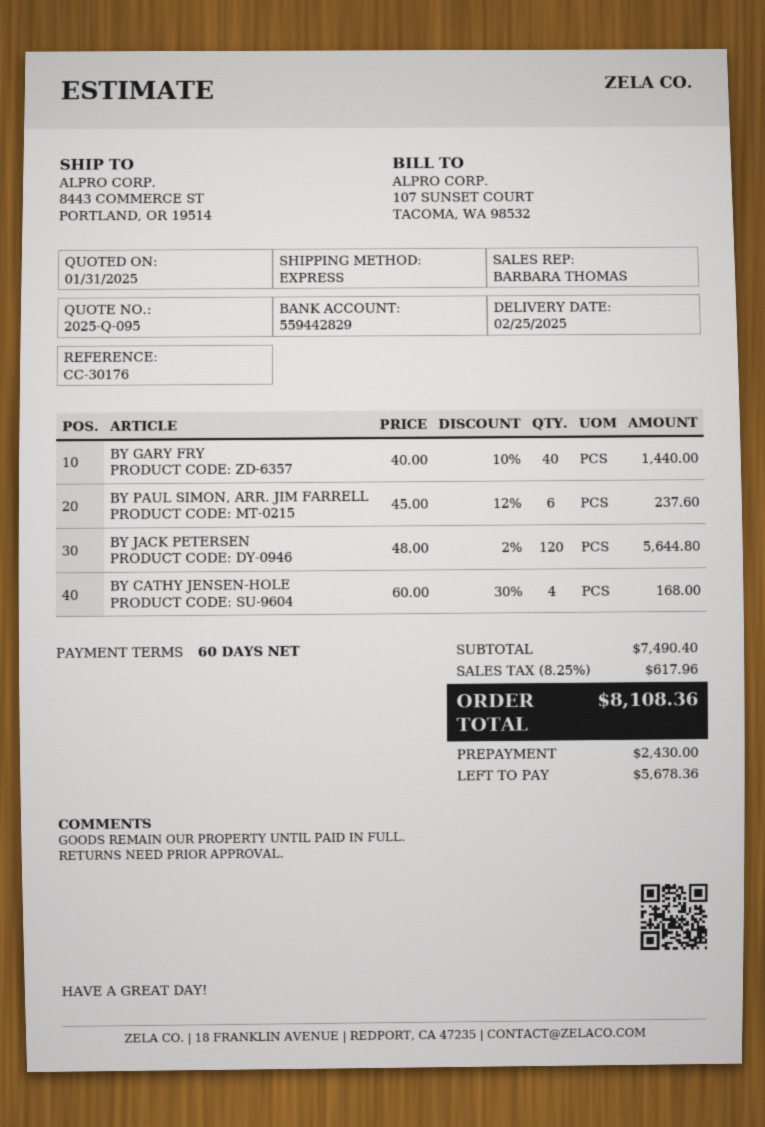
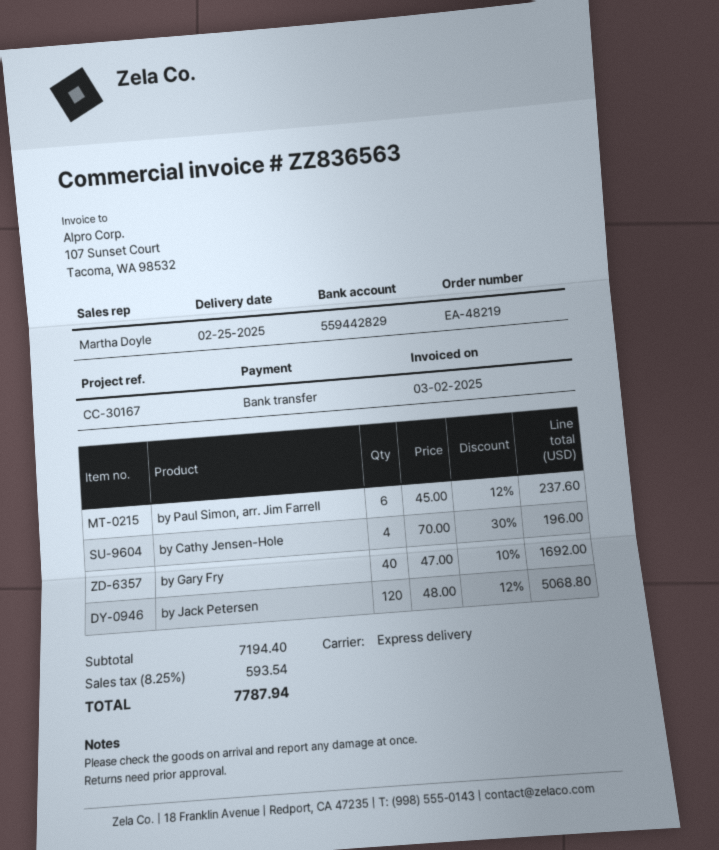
reference: CC-30176 -> CC-30167
sales rep: BARBARA THOMAS -> Martha Doyle
BY GARY FRY: 40 x 40.00 - 10% = 1440.00 -> 40 x 47.00 - 10% = 1692.00
BY JACK PETERSEN: 120 x 48.00 - 2% = 5644.80 -> 120 x 48.00 - 12% = 5068.80
BY CATHY JENSEN-HOLE: 4 x 60.00 - 30% = 168.00 -> 4 x 70.00 - 30% = 196.00
subtotal: 7490.40 -> 7194.40
tax: 8.25% = 617.96 -> 8.25% = 593.54
total: 8108.36 -> 7787.94

